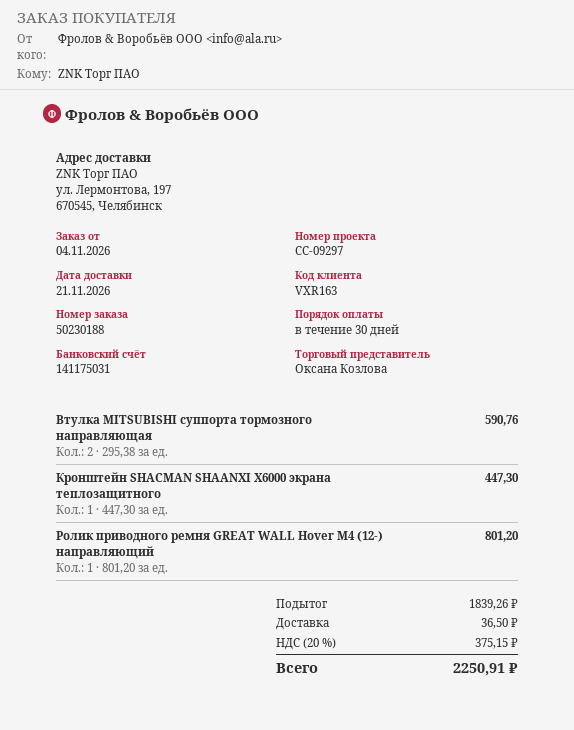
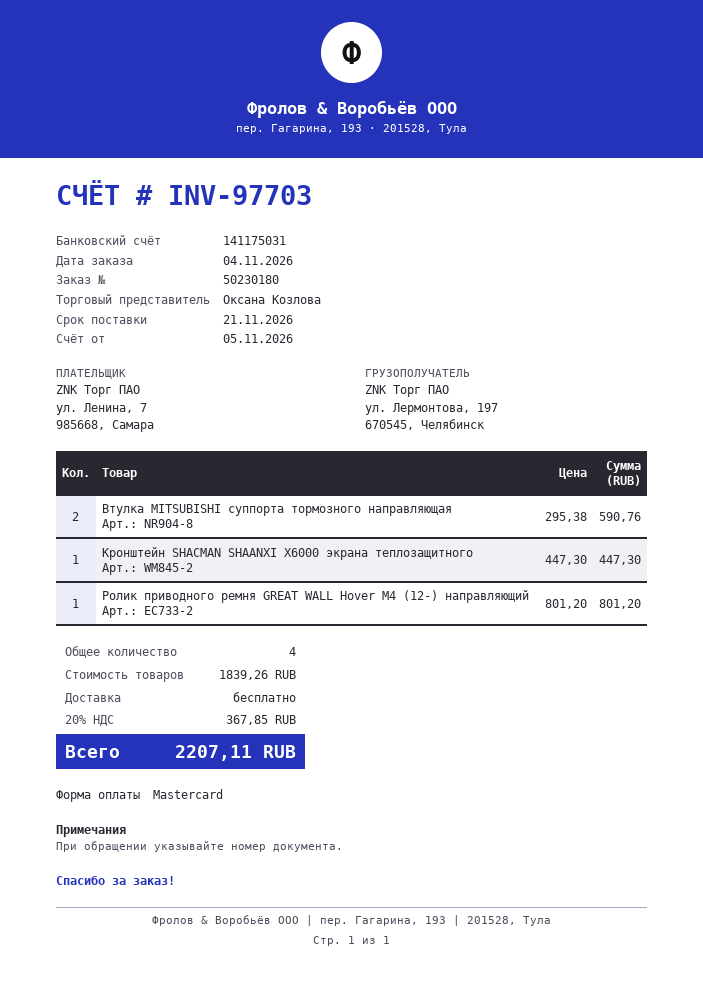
order number: 50230188 -> 50230180
shipping: 36.50 -> 0.00
tax: 20% = 375.15 -> 20% = 367.85
total: 2250.91 -> 2207.11

